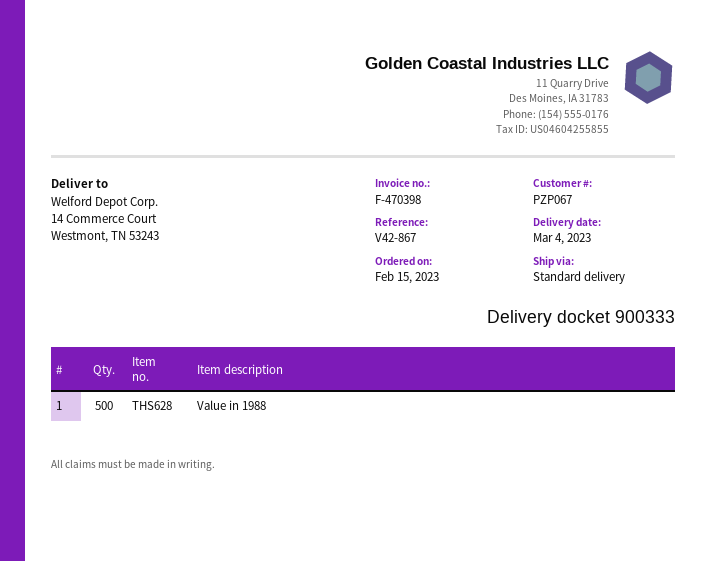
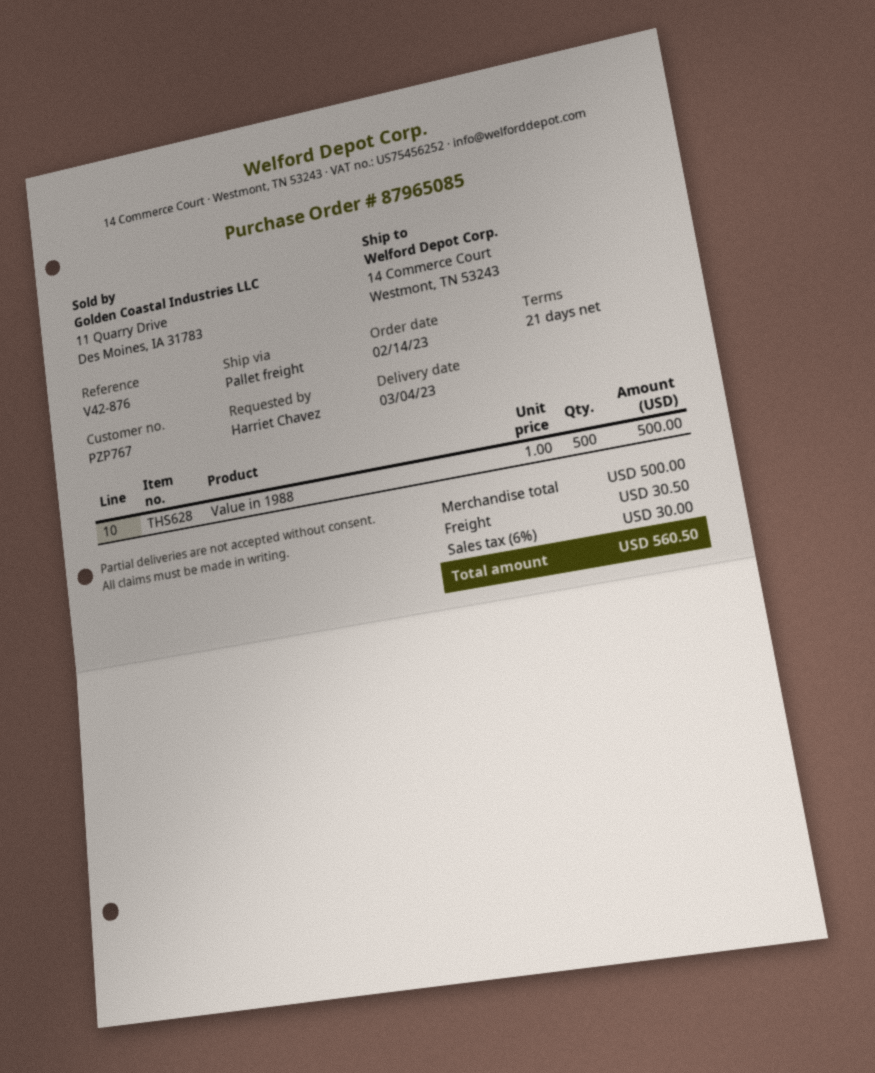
order date: 2023-02-15 -> 2023-02-14
customer number: PZP067 -> PZP767
reference: V42-867 -> V42-876
shipping method: standard -> pallet freight

